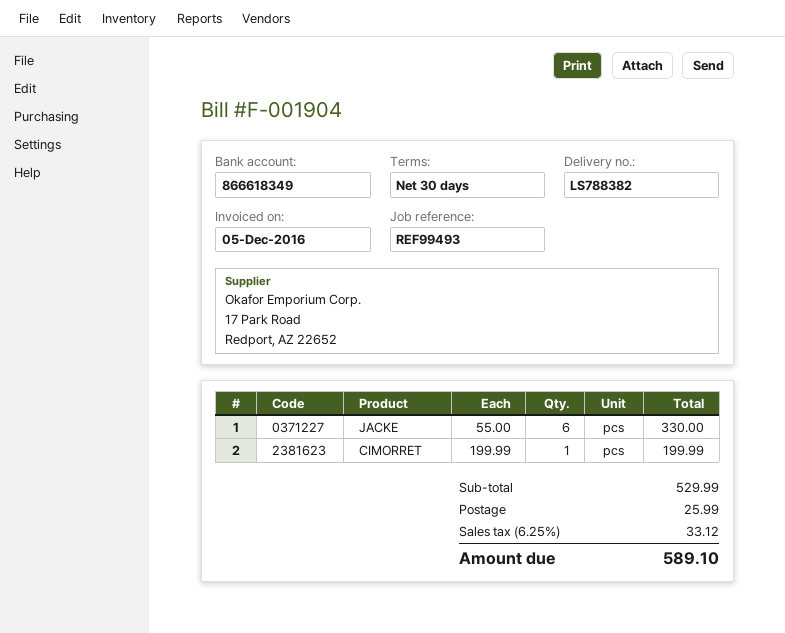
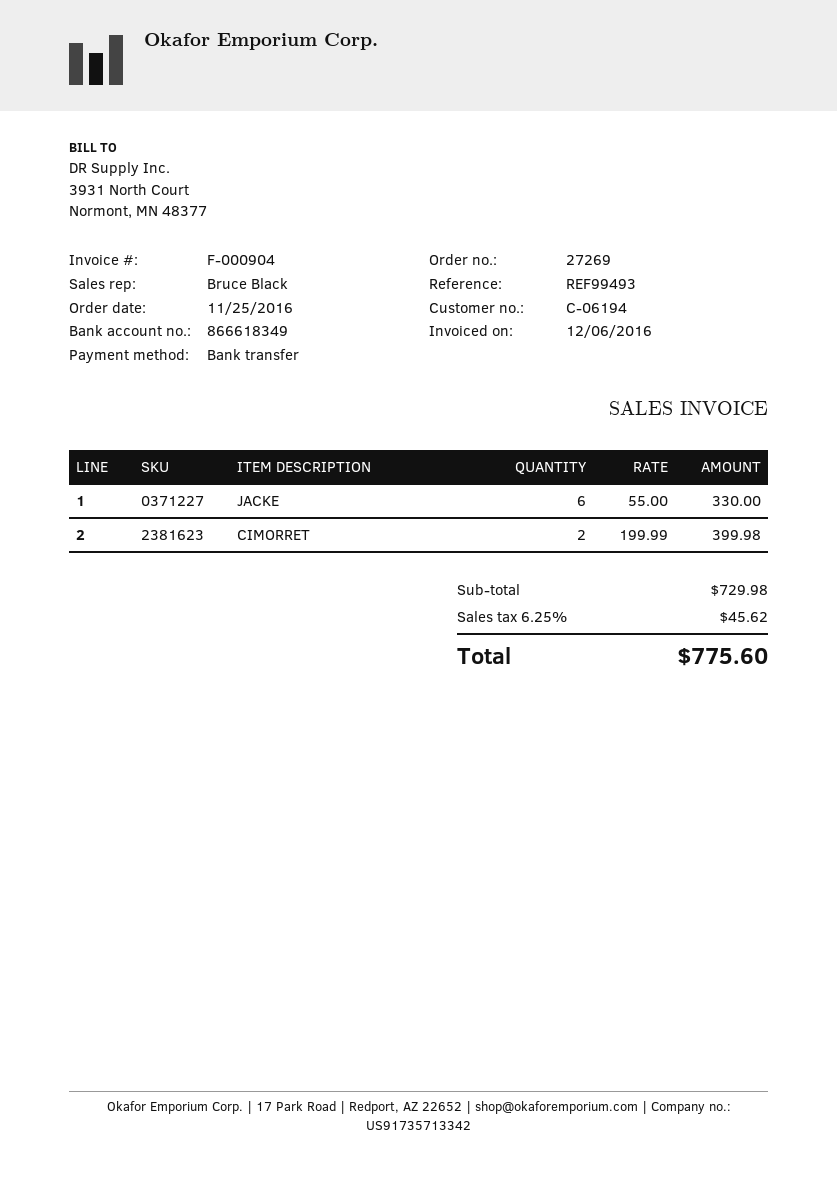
invoice number: F-001904 -> F-000904
invoice date: 2016-12-05 -> 2016-12-06
CIMORRET: 1 x 199.99 = 199.99 -> 2 x 199.99 = 399.98
subtotal: 529.99 -> 729.98
shipping: 25.99 -> none
tax: 6.25% = 33.12 -> 6.25% = 45.62
total: 589.10 -> 775.60

